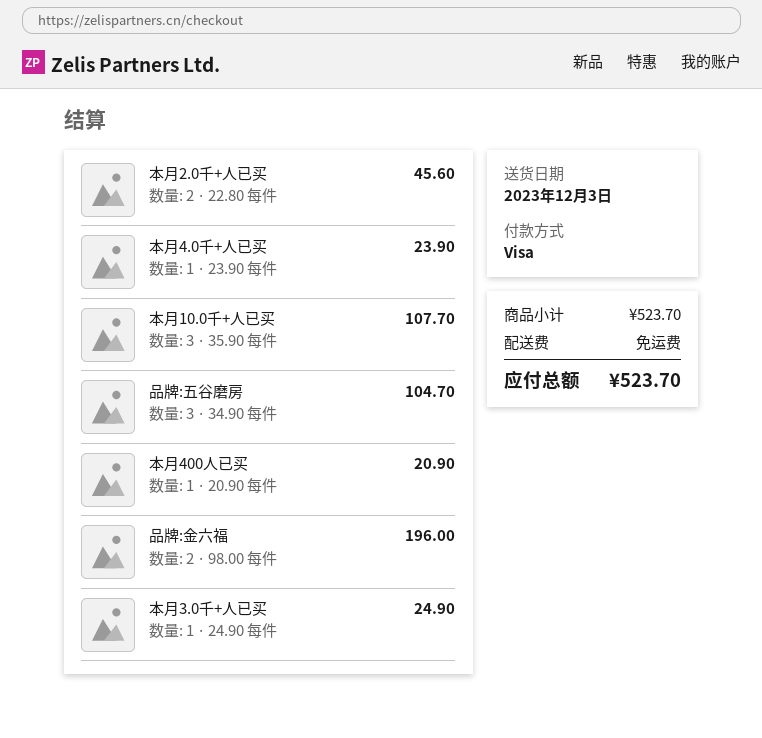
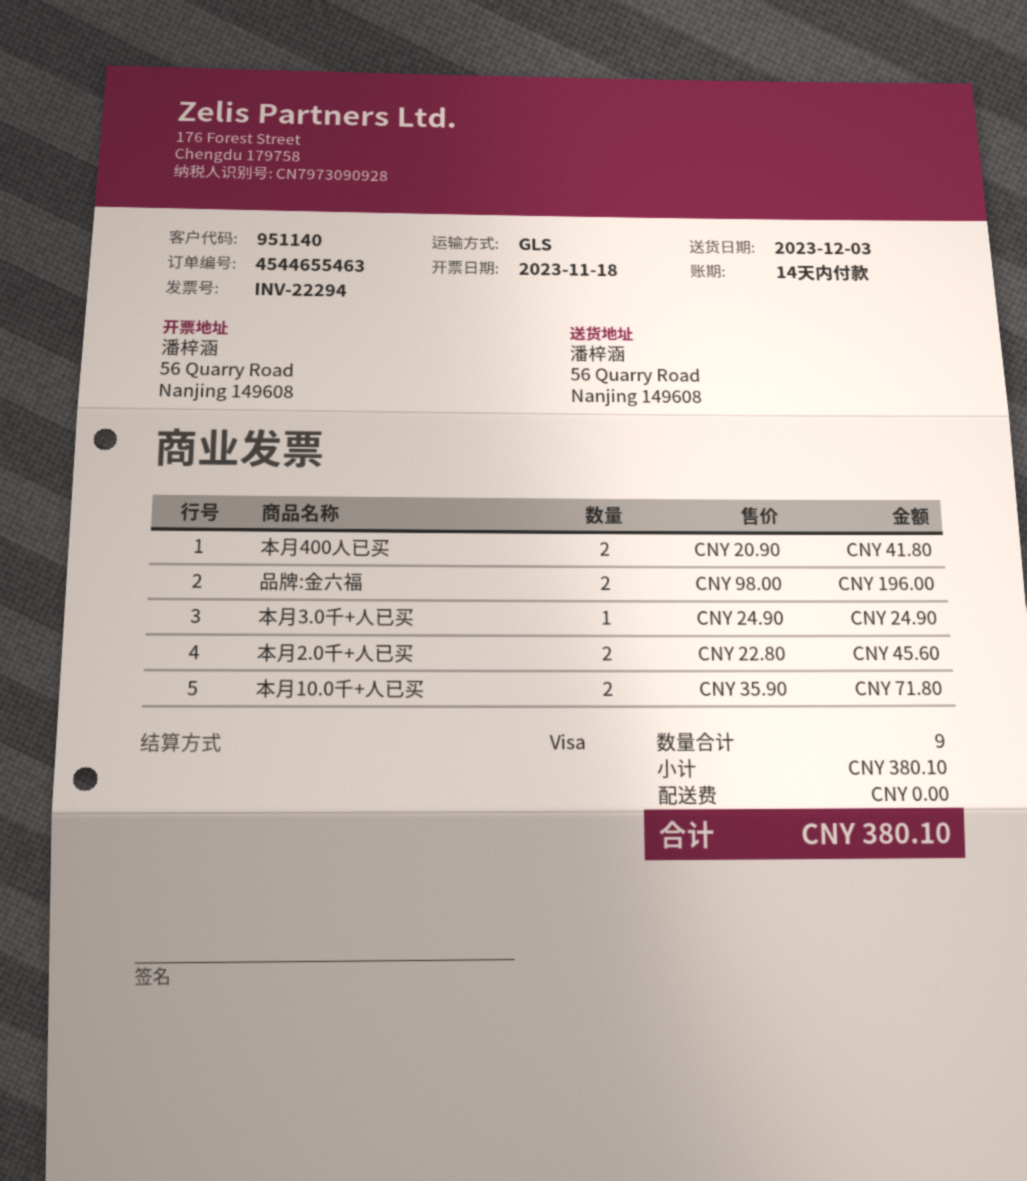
本月4.0千+人已买: 1 x 23.90 = 23.90 -> none
本月10.0千+人已买: 3 x 35.90 = 107.70 -> 2 x 35.90 = 71.80
品牌:五谷磨房: 3 x 34.90 = 104.70 -> none
本月400人已买: 1 x 20.90 = 20.90 -> 2 x 20.90 = 41.80
subtotal: 523.70 -> 380.10
total: 523.70 -> 380.10

